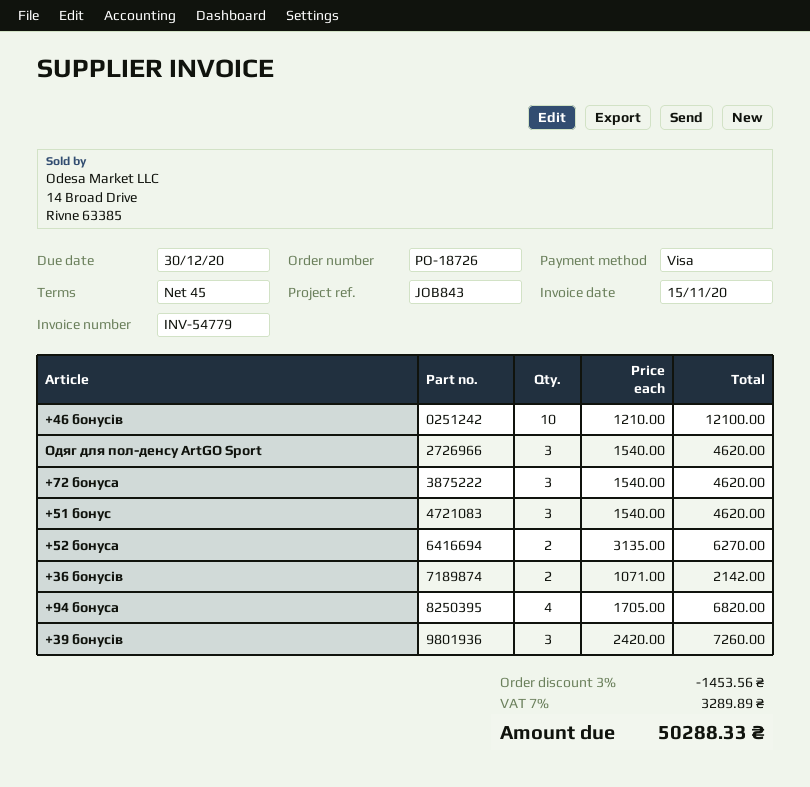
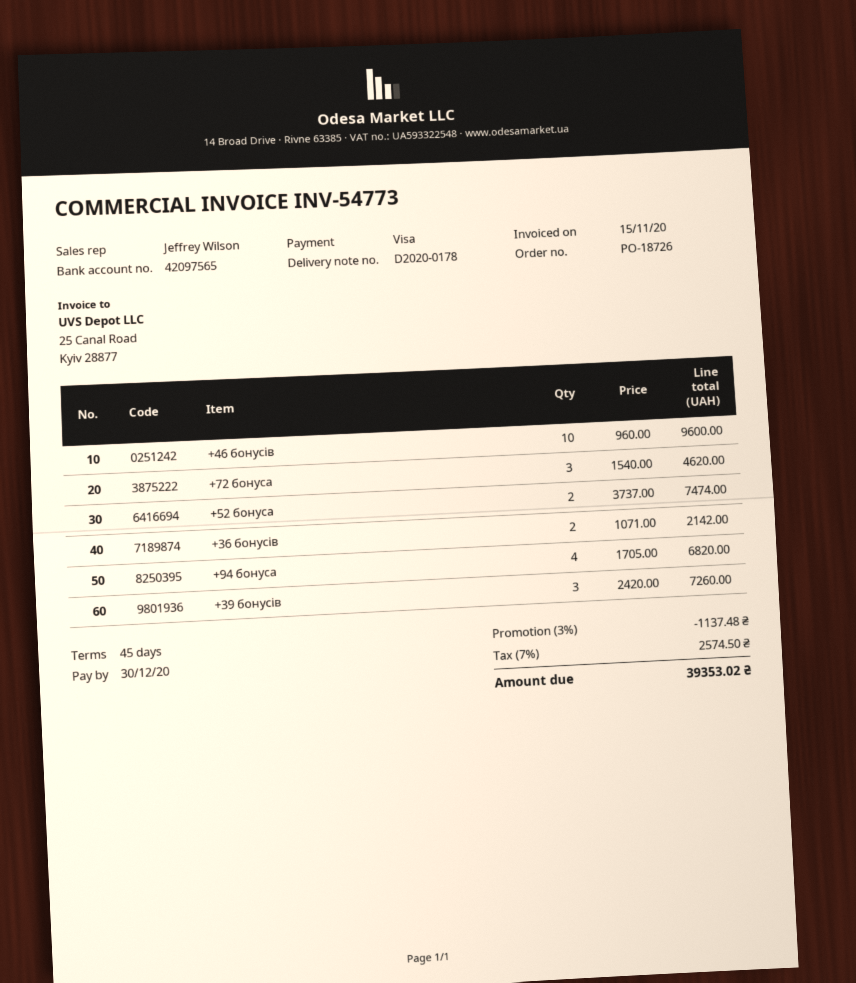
invoice number: INV-54779 -> INV-54773
+46 бонусів: 10 x 1210.00 = 12100.00 -> 10 x 960.00 = 9600.00
Одяг для пол-денсу ArtGO Sport: 3 x 1540.00 = 4620.00 -> none
+51 бонус: 3 x 1540.00 = 4620.00 -> none
+52 бонуса: 2 x 3135.00 = 6270.00 -> 2 x 3737.00 = 7474.00
discount: 3% = 1453.56 -> 3% = 1137.48
tax: 7% = 3289.89 -> 7% = 2574.50
total: 50288.33 -> 39353.02

